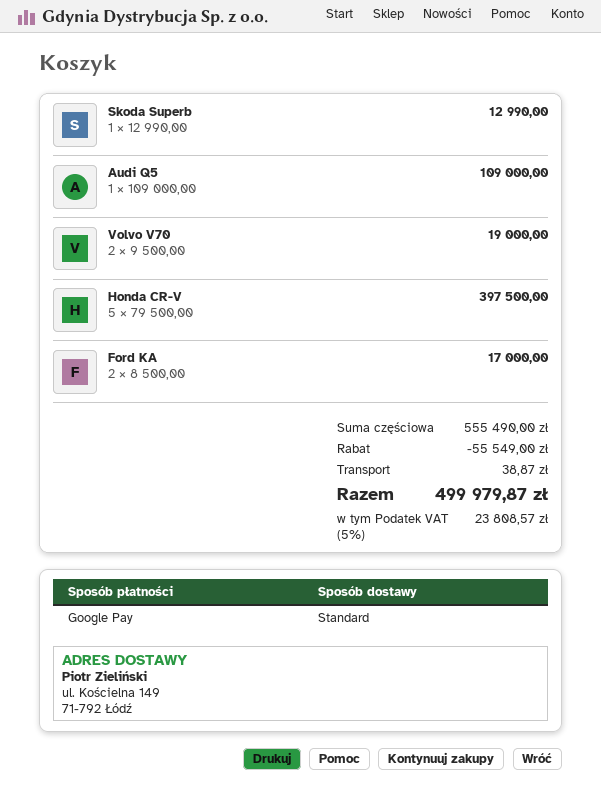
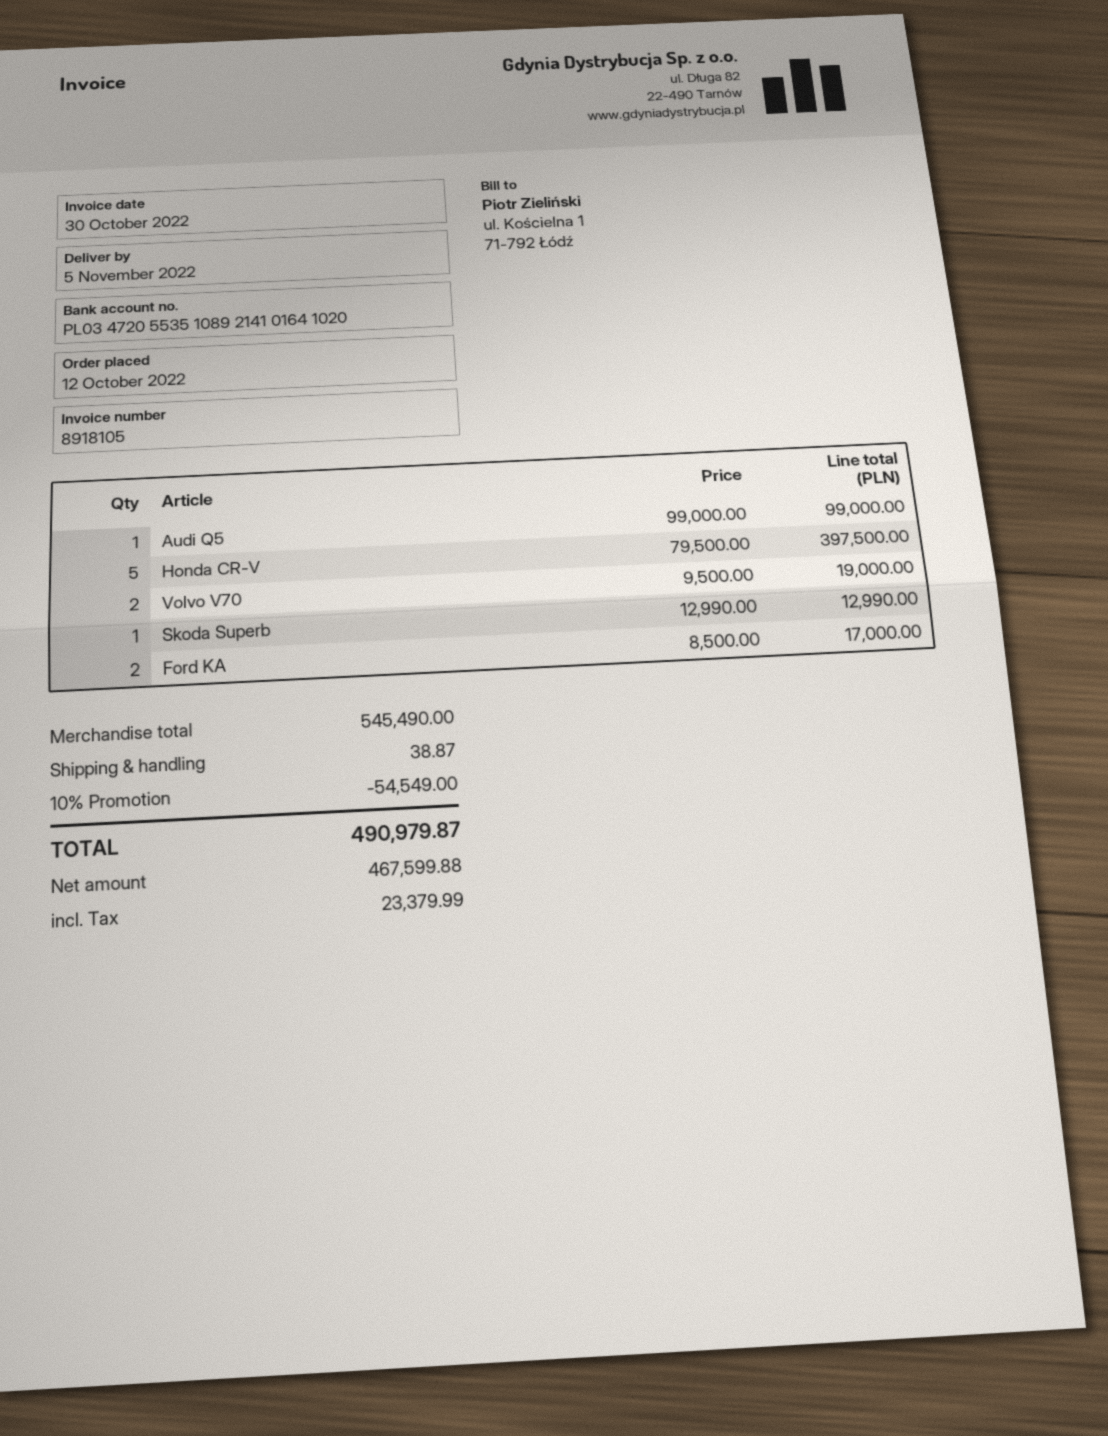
Audi Q5: 1 x 109000.00 = 109000.00 -> 1 x 99000.00 = 99000.00
subtotal: 555490.00 -> 545490.00
discount: 55549.00 -> 54549.00
tax: 23808.57 -> 23379.99
total: 499979.87 -> 490979.87

